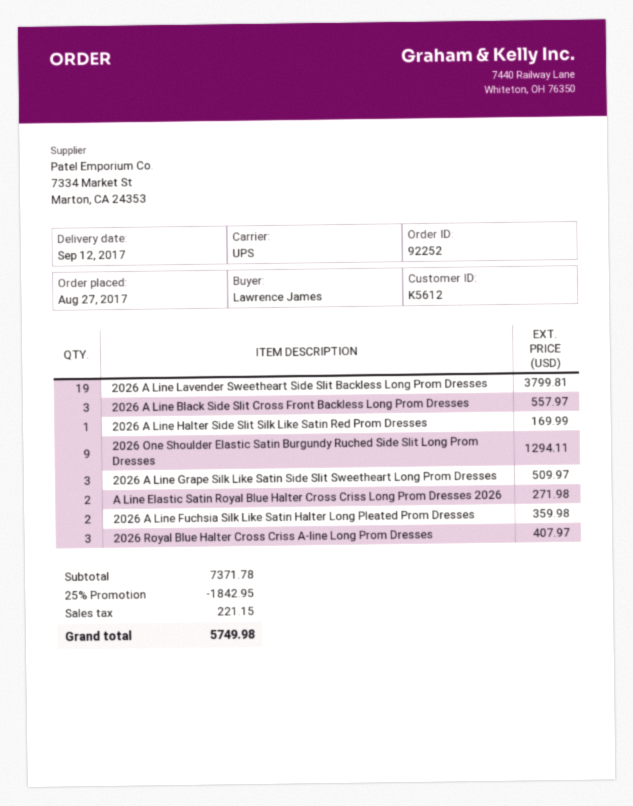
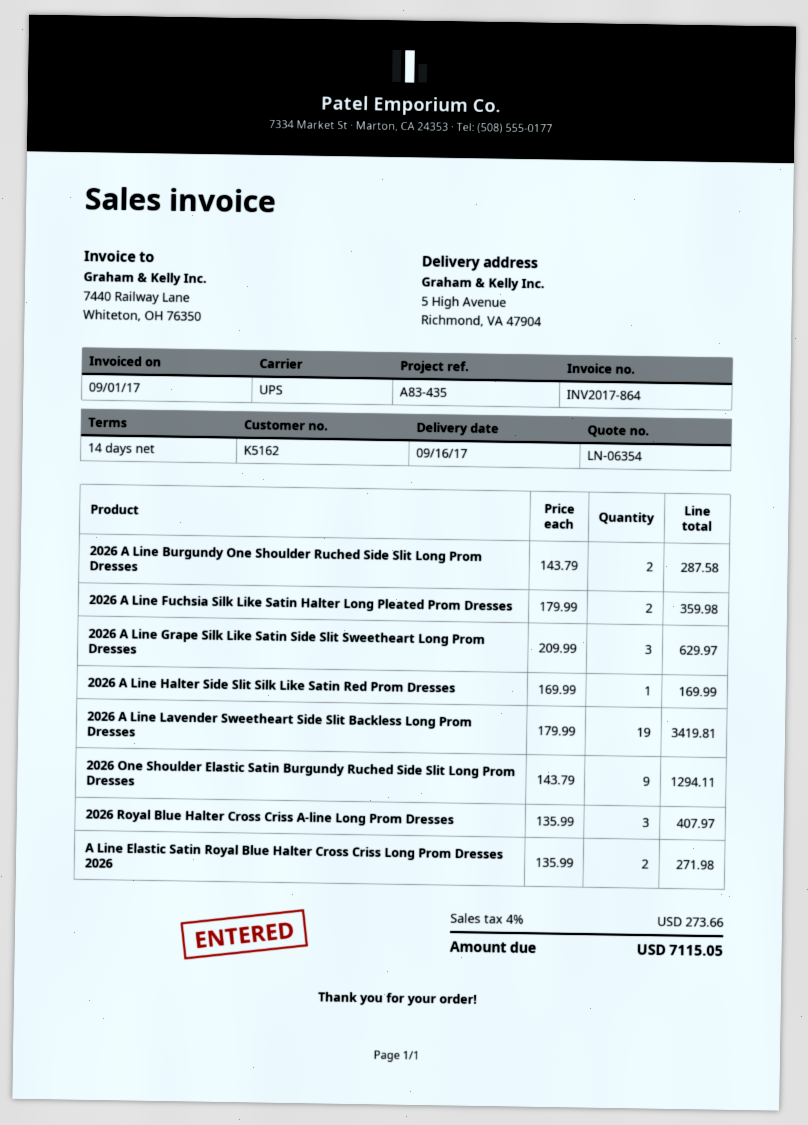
delivery date: 2017-09-12 -> 2017-09-16
customer number: K5612 -> K5162
2026 A Line Lavender Sweetheart Side Slit Backless Long Prom Dresses: 19 for 3799.81 -> 19 for 3419.81
2026 A Line Black Side Slit Cross Front Backless Long Prom Dresses: 3 for 557.97 -> none
2026 A Line Grape Silk Like Satin Side Slit Sweetheart Long Prom Dresses: 3 for 509.97 -> 3 for 629.97
2026 A Line Burgundy One Shoulder Ruched Side Slit Long Prom Dresses: none -> 2 for 287.58
discount: 25% = 1842.95 -> none
tax: 221.15 -> 273.66
total: 5749.98 -> 7115.05

